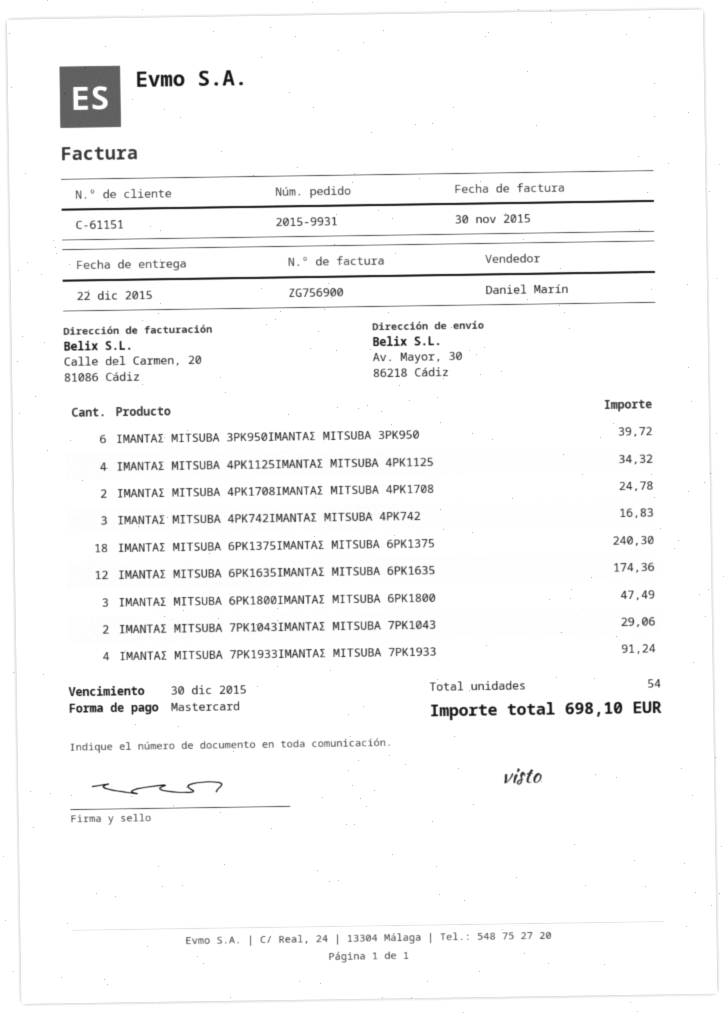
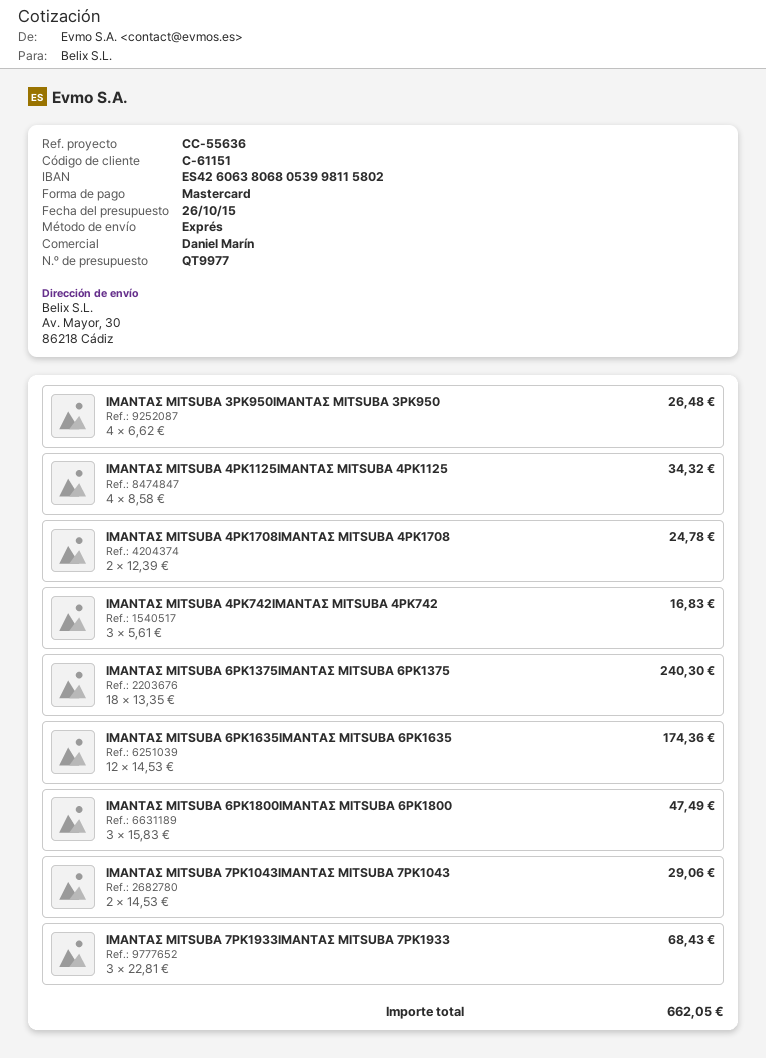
ΙΜΑΝΤΑΣ MITSUBA 3PK950ΙΜΑΝΤΑΣ MITSUBA 3PK950: 6 for 39.72 -> 4 for 26.48
ΙΜΑΝΤΑΣ MITSUBA 7PK1933ΙΜΑΝΤΑΣ MITSUBA 7PK1933: 4 for 91.24 -> 3 for 68.43
total: 698.10 -> 662.05

